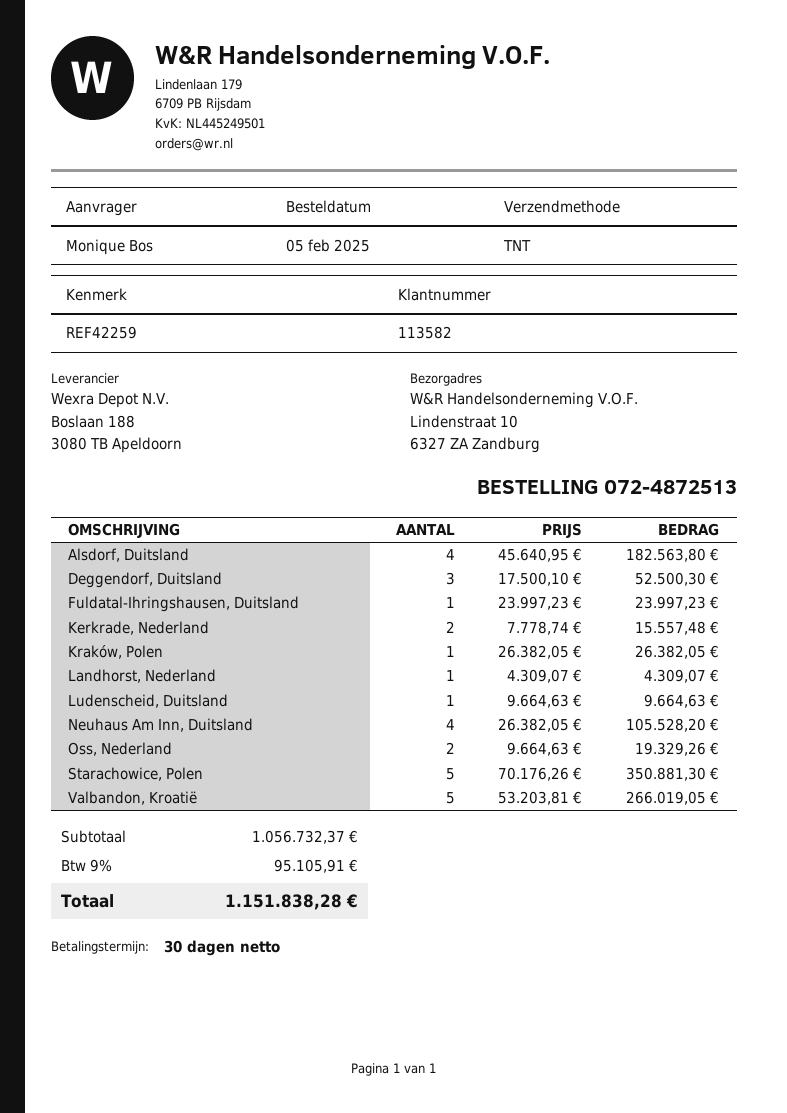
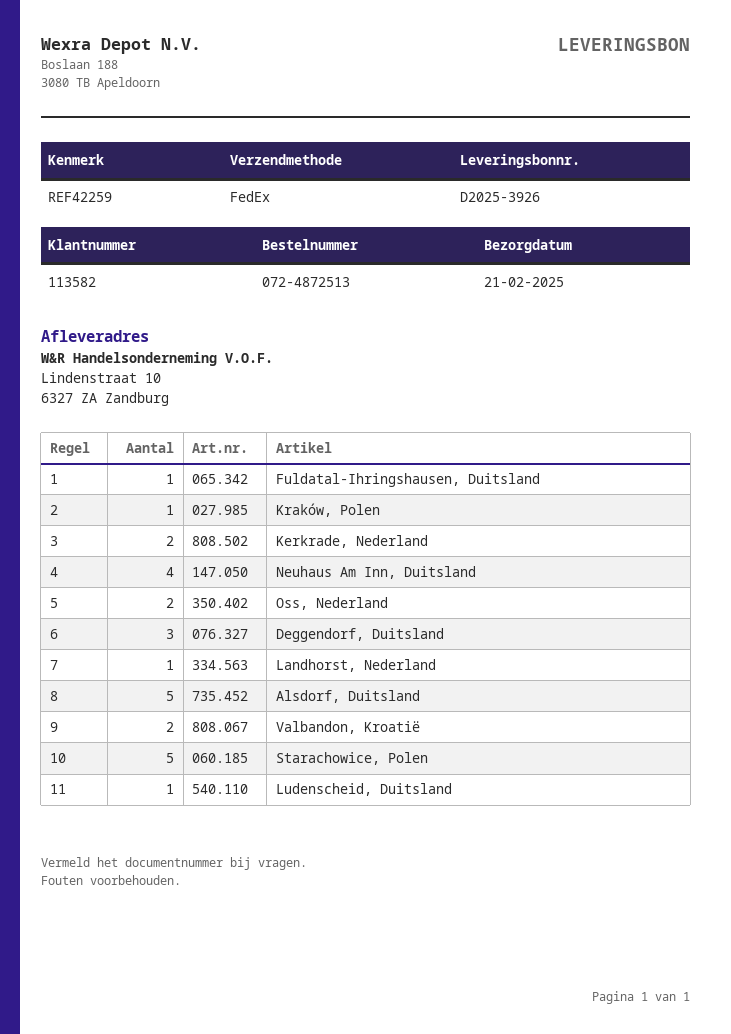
shipping method: TNT -> FedEx
Alsdorf, Duitsland: 4 -> 5
Valbandon, Kroatië: 5 -> 2

